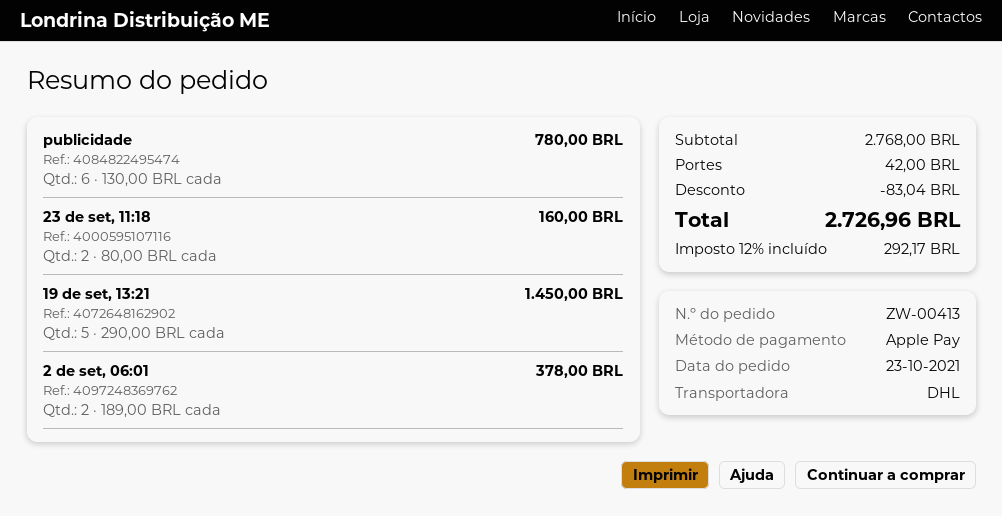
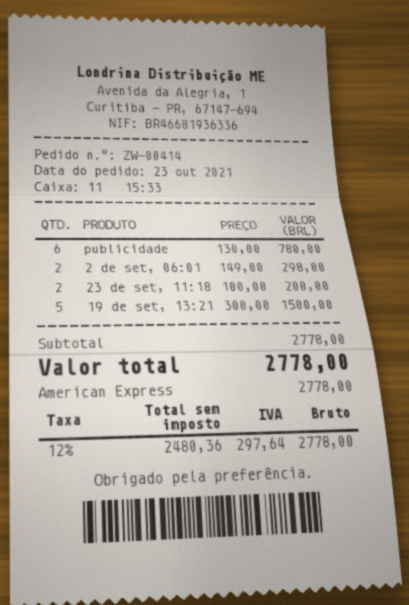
order number: ZW-00413 -> ZW-00414
payment method: Apple Pay -> American Express
23 de set, 11:18: 2 x 80.00 = 160.00 -> 2 x 100.00 = 200.00
19 de set, 13:21: 5 x 290.00 = 1450.00 -> 5 x 300.00 = 1500.00
2 de set, 06:01: 2 x 189.00 = 378.00 -> 2 x 149.00 = 298.00
subtotal: 2768.00 -> 2778.00
discount: 83.04 -> none
shipping: 42.00 -> none
tax: 12% = 292.17 -> 12% = 297.64
total: 2726.96 -> 2778.00

